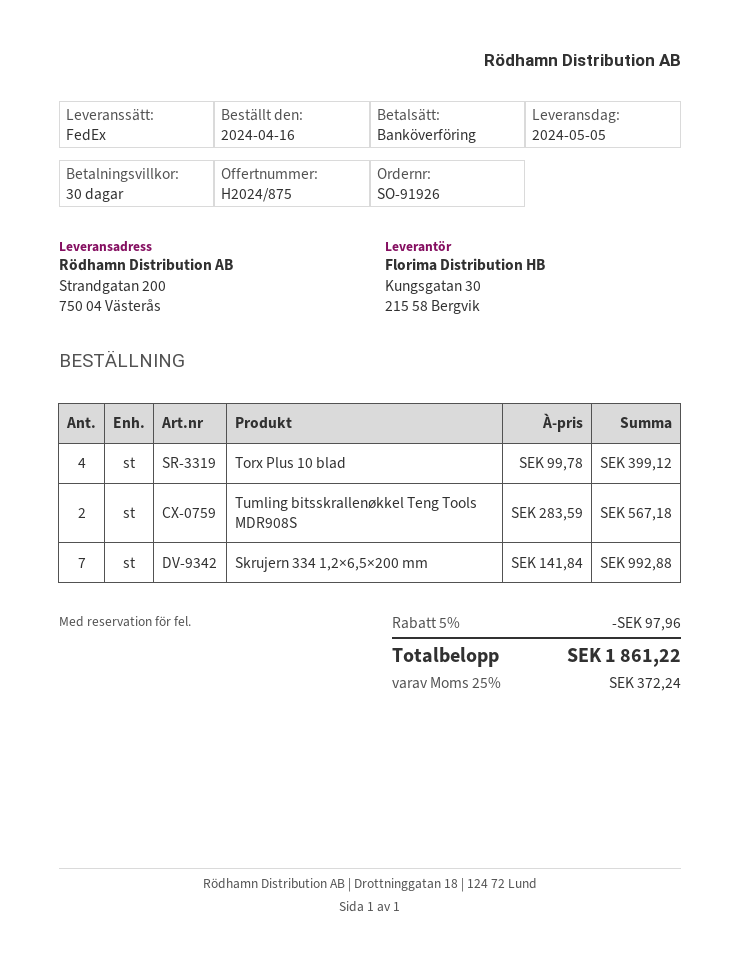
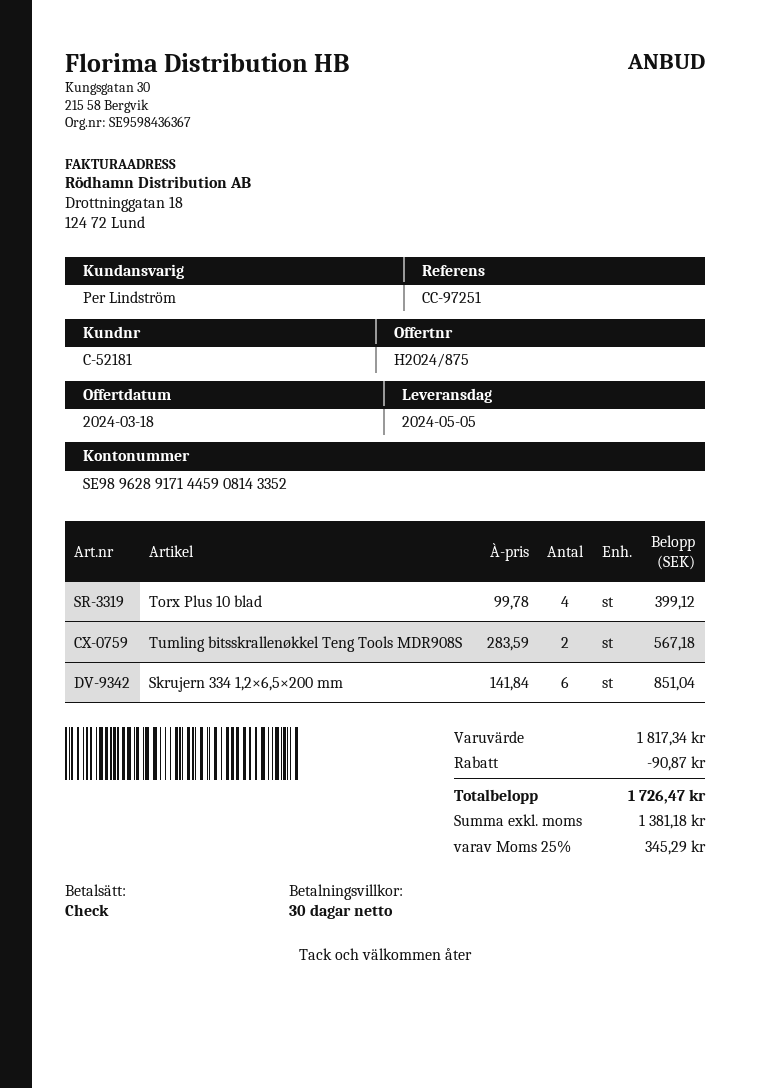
payment method: bank transfer -> cheque
Skrujern 334 1,2×6,5×200 mm: 7 x 141.84 = 992.88 -> 6 x 141.84 = 851.04
discount: 97.96 -> 90.87
tax: 25% = 372.24 -> 25% = 345.29
total: 1861.22 -> 1726.47

